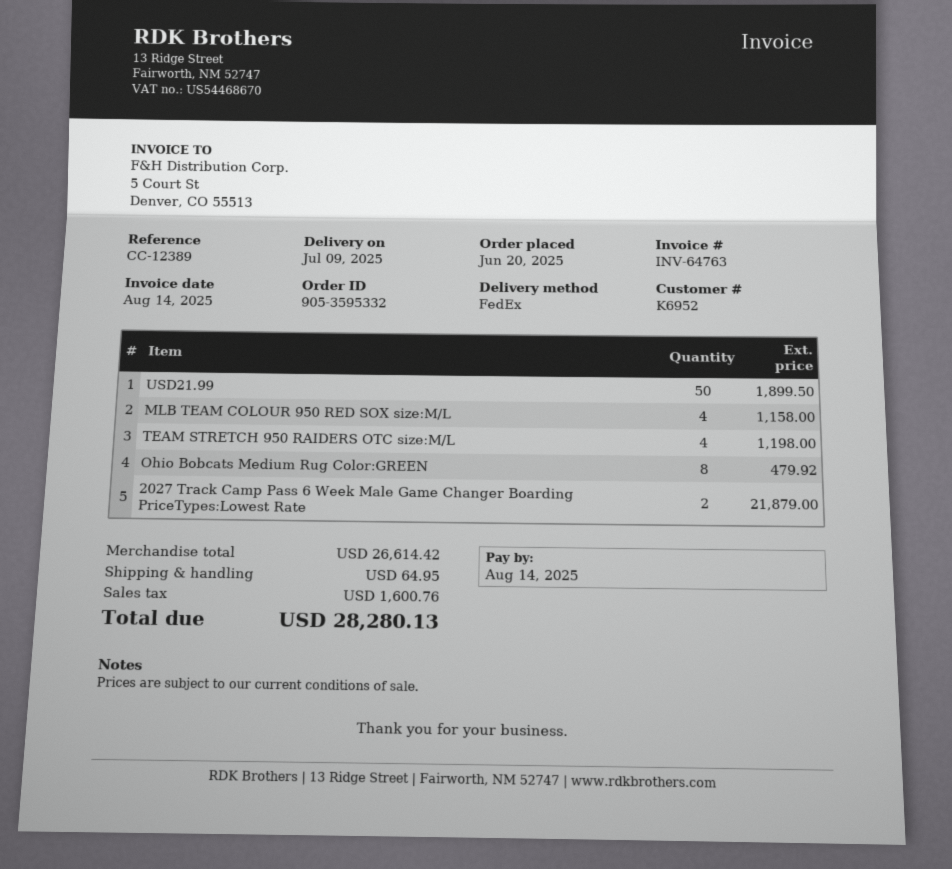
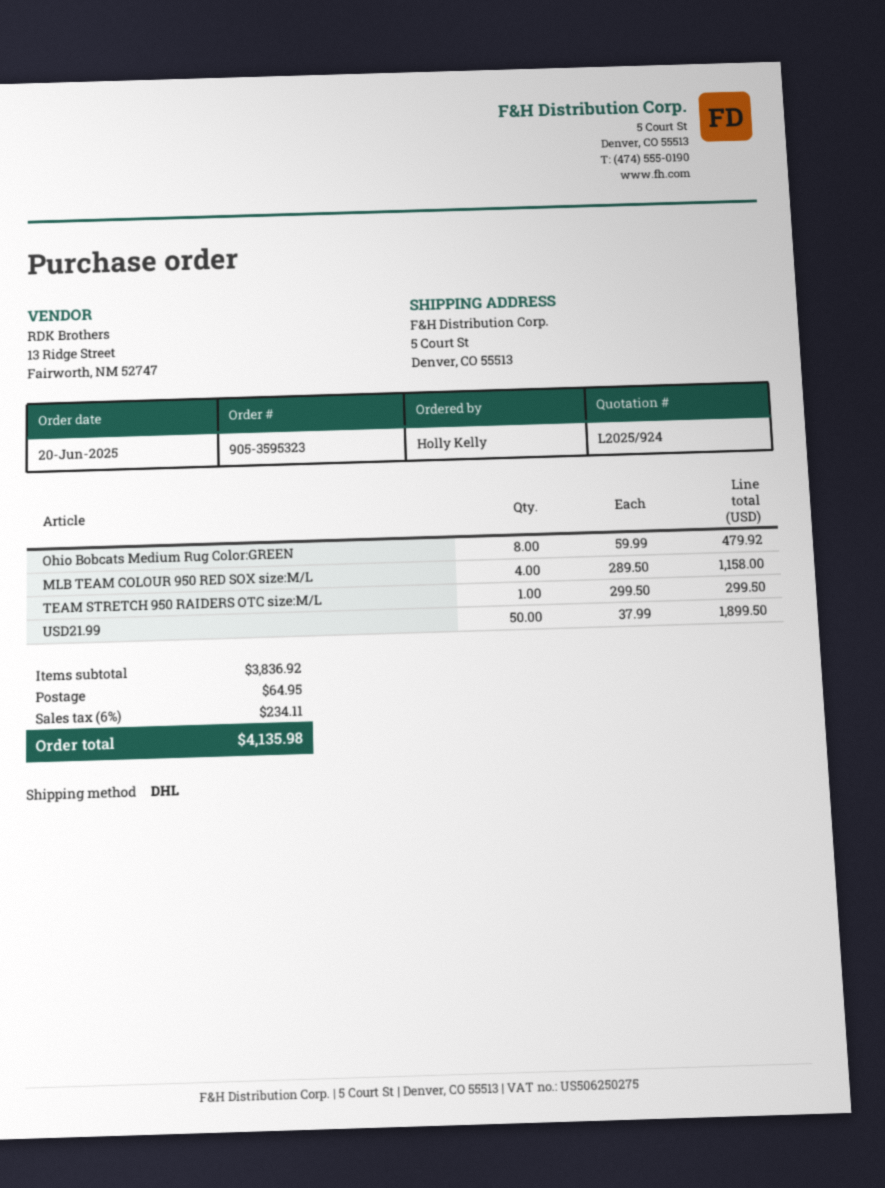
order number: 905-3595332 -> 905-3595323
shipping method: FedEx -> DHL
TEAM STRETCH 950 RAIDERS OTC size:M/L: 4 for 1198.00 -> 1 for 299.50
2027 Track Camp Pass 6 Week Male Game Changer Boarding PriceTypes:Lowest Rate: 2 for 21879.00 -> none
subtotal: 26614.42 -> 3836.92
tax: 1600.76 -> 234.11
total: 28280.13 -> 4135.98

